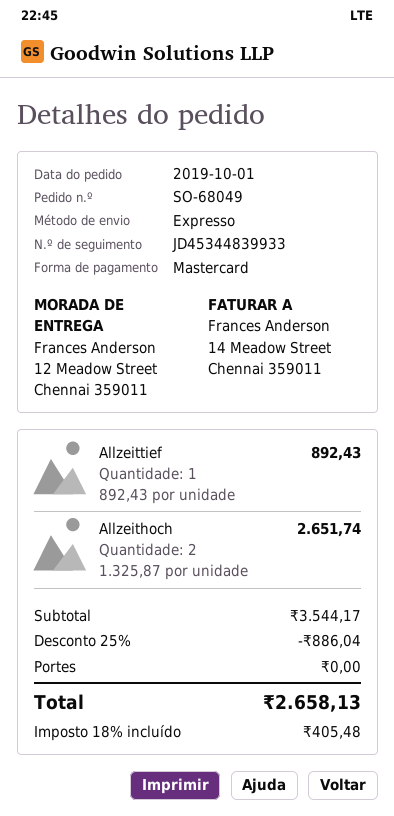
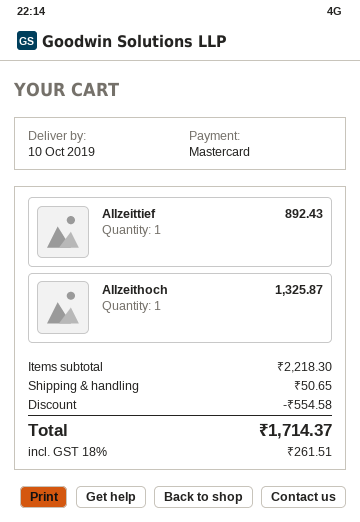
Allzeithoch: 2 for 2651.74 -> 1 for 1325.87
subtotal: 3544.17 -> 2218.30
discount: 886.04 -> 554.58
shipping: 0.00 -> 50.65
tax: 18% = 405.48 -> 18% = 261.51
total: 2658.13 -> 1714.37

